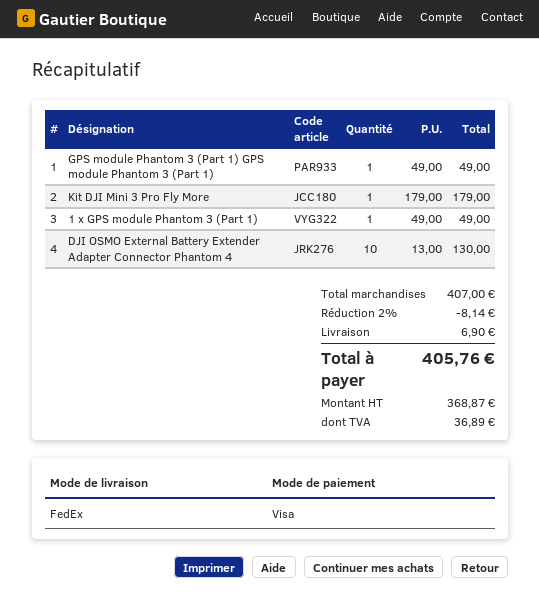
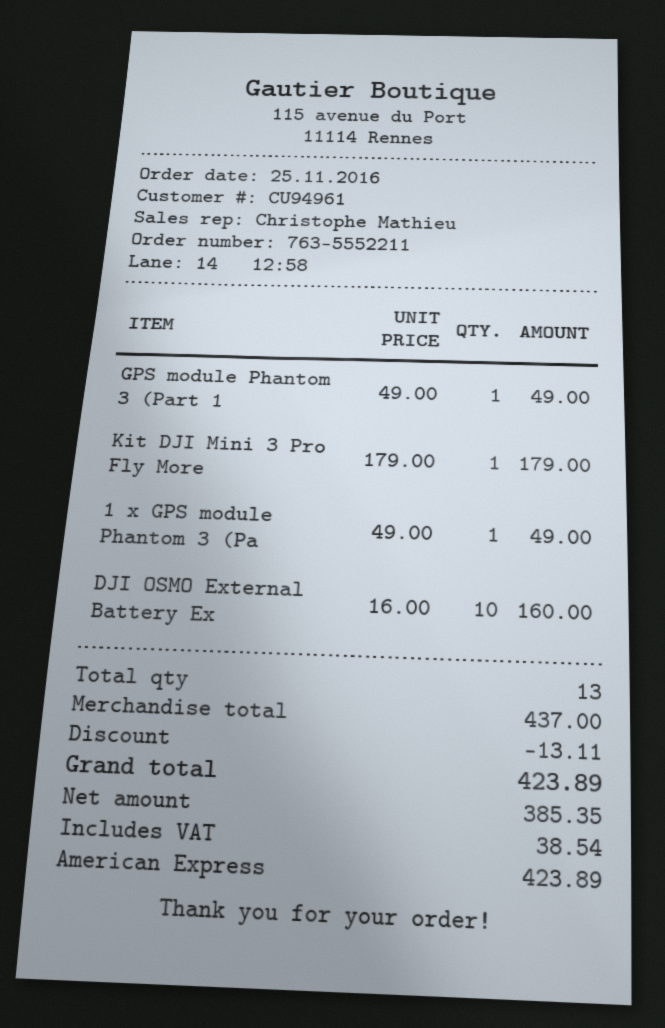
payment method: Visa -> American Express
DJI OSMO External Battery Extender Adapter Connector Phantom 4: 10 x 13.00 = 130.00 -> 10 x 16.00 = 160.00
subtotal: 407.00 -> 437.00
discount: 8.14 -> 13.11
shipping: 6.90 -> none
net: 368.87 -> 385.35
tax: 36.89 -> 38.54
total: 405.76 -> 423.89

